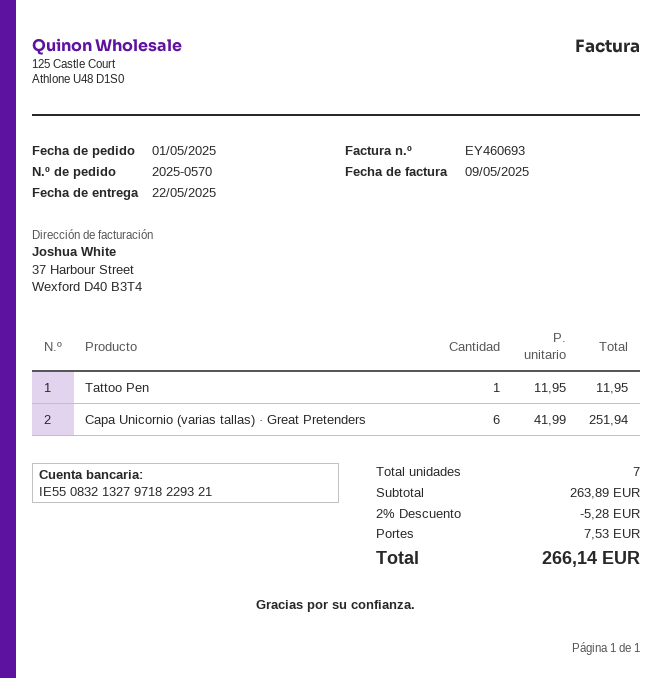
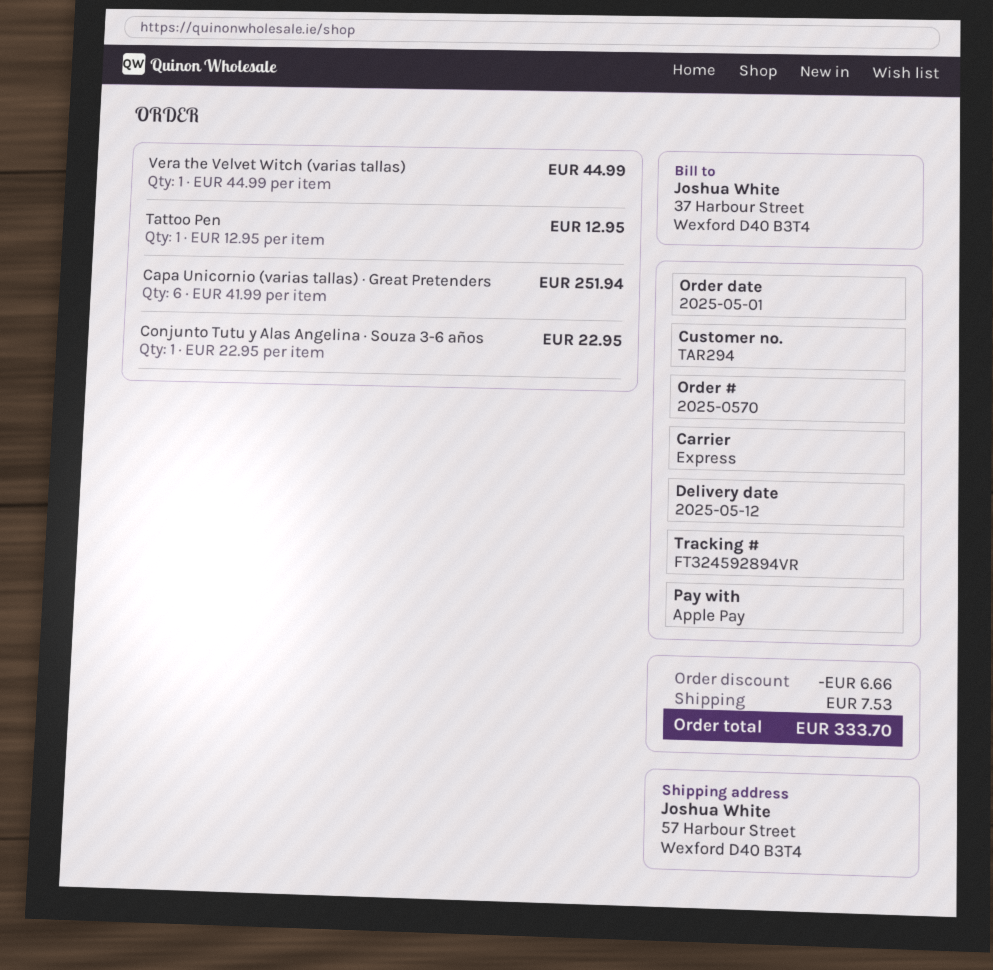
delivery date: 2025-05-22 -> 2025-05-12
Tattoo Pen: 1 x 11.95 = 11.95 -> 1 x 12.95 = 12.95
Vera the Velvet Witch (varias tallas): none -> 1 x 44.99 = 44.99
Conjunto Tutu y Alas Angelina · Souza 3-6 años: none -> 1 x 22.95 = 22.95
discount: 5.28 -> 6.66
total: 266.14 -> 333.70

